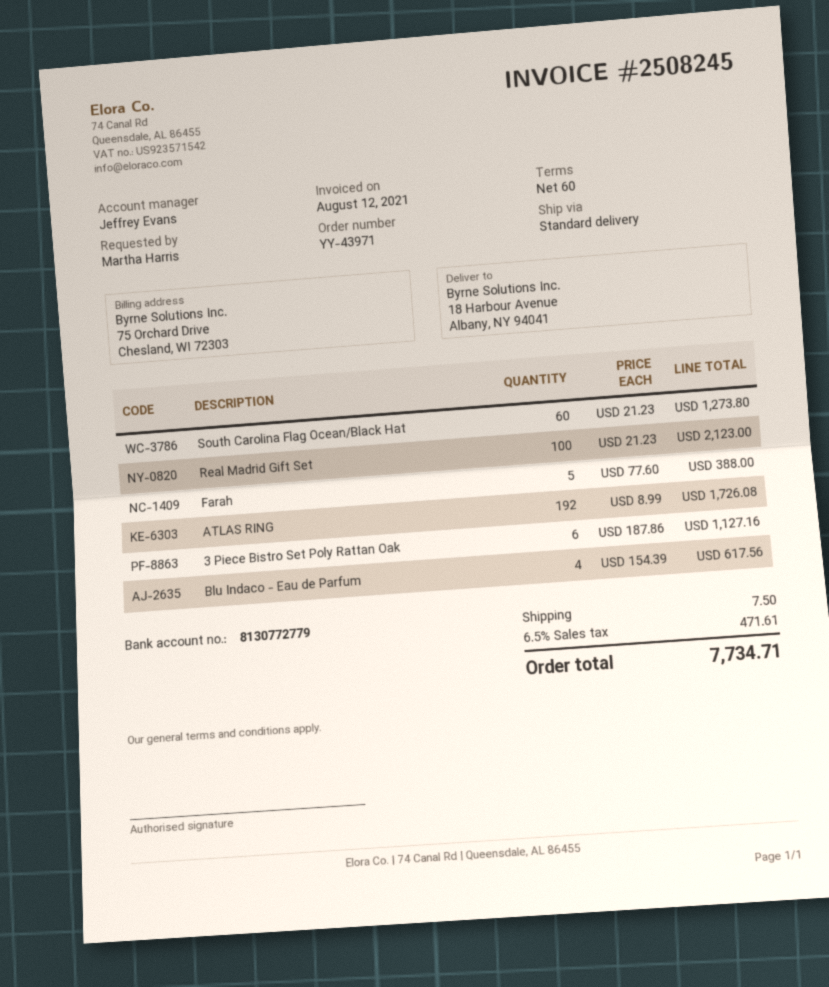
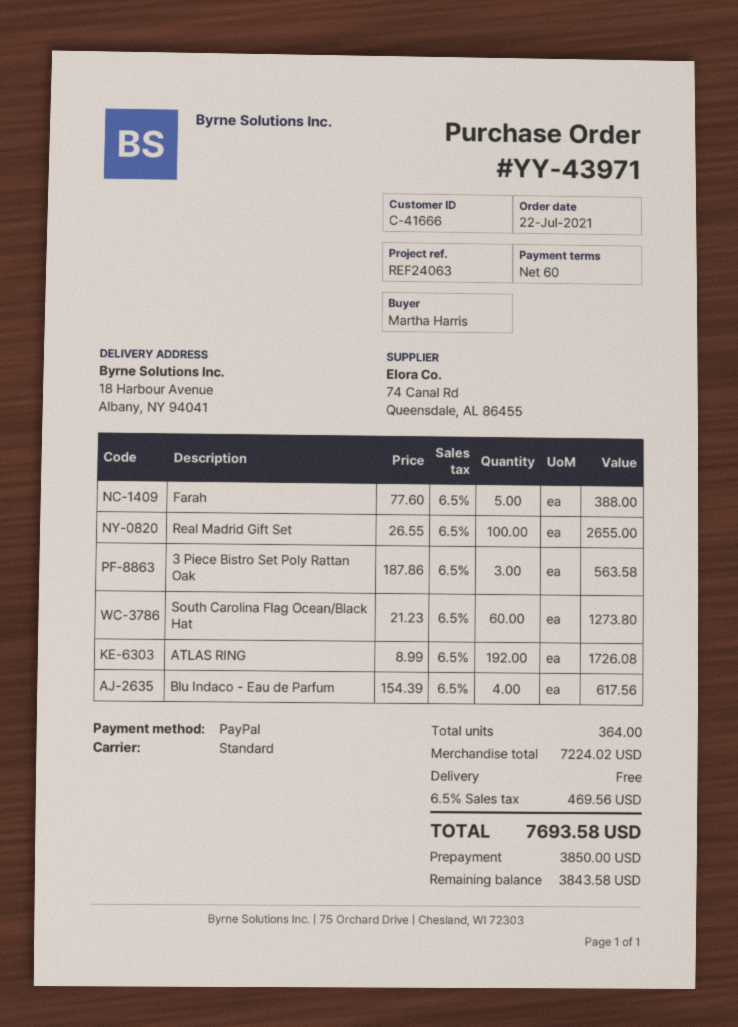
Real Madrid Gift Set: 100 x 21.23 = 2123.00 -> 100 x 26.55 = 2655.00
3 Piece Bistro Set Poly Rattan Oak: 6 x 187.86 = 1127.16 -> 3 x 187.86 = 563.58
shipping: 7.50 -> 0.00
tax: 6.5% = 471.61 -> 6.5% = 469.56
total: 7734.71 -> 7693.58

